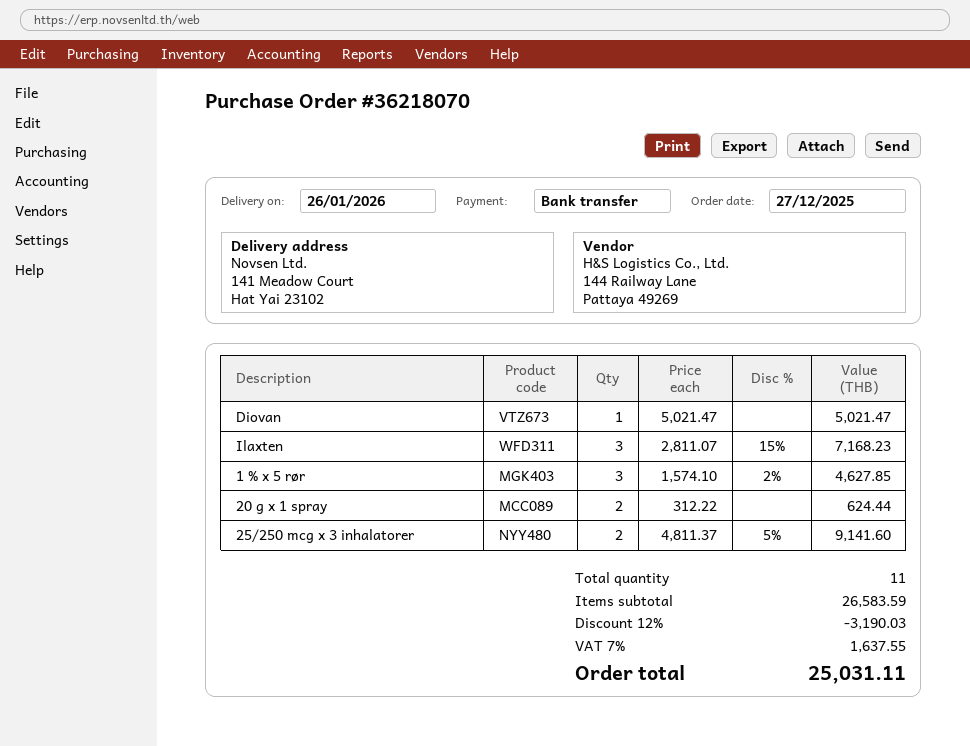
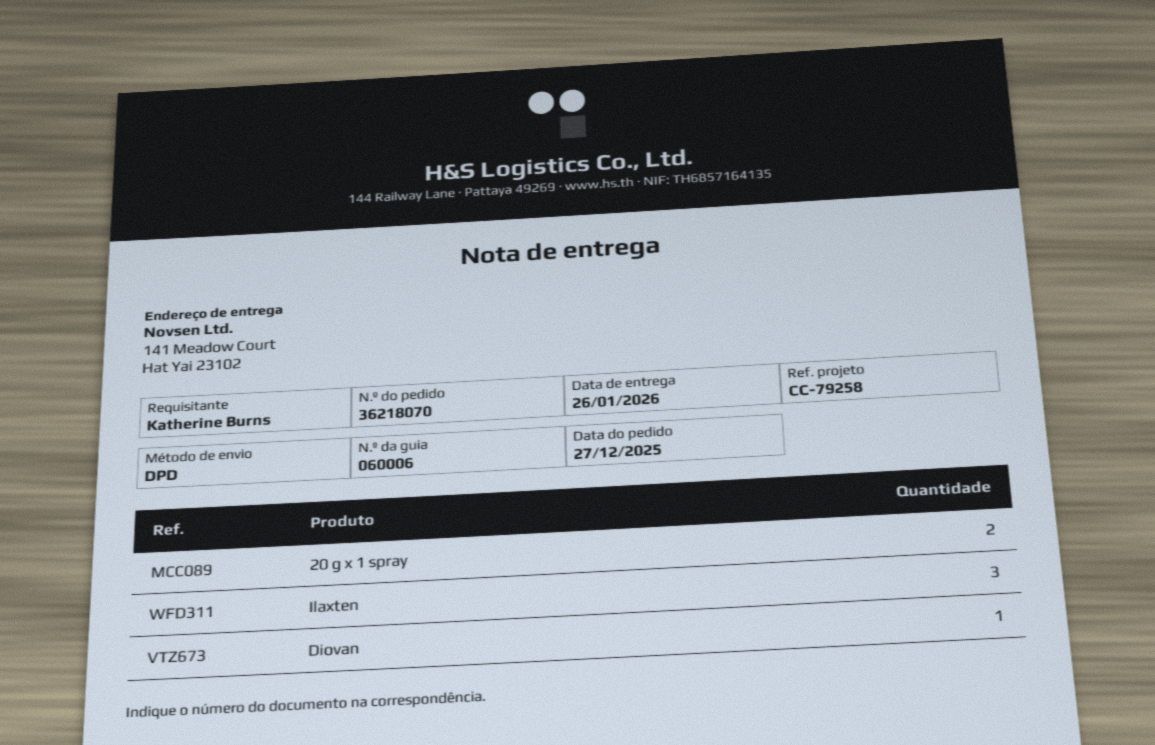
1 % x 5 rør: 3 -> none
25/250 mcg x 3 inhalatorer: 2 -> none

